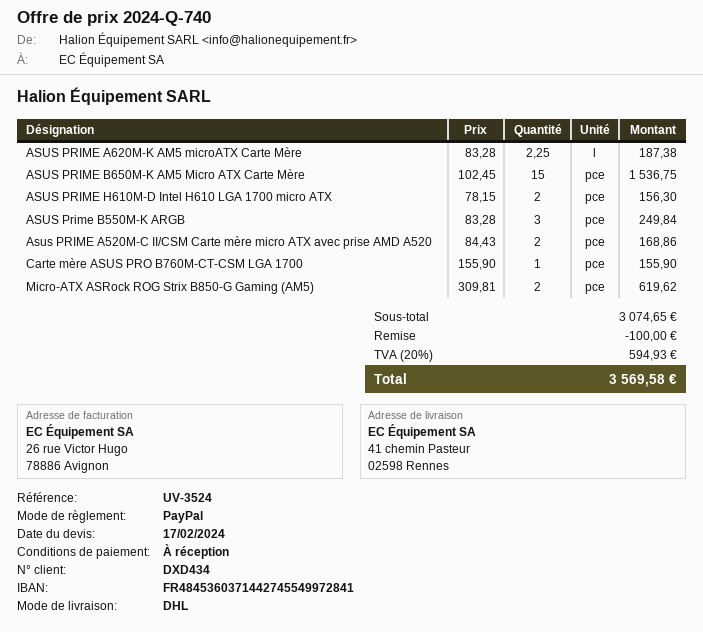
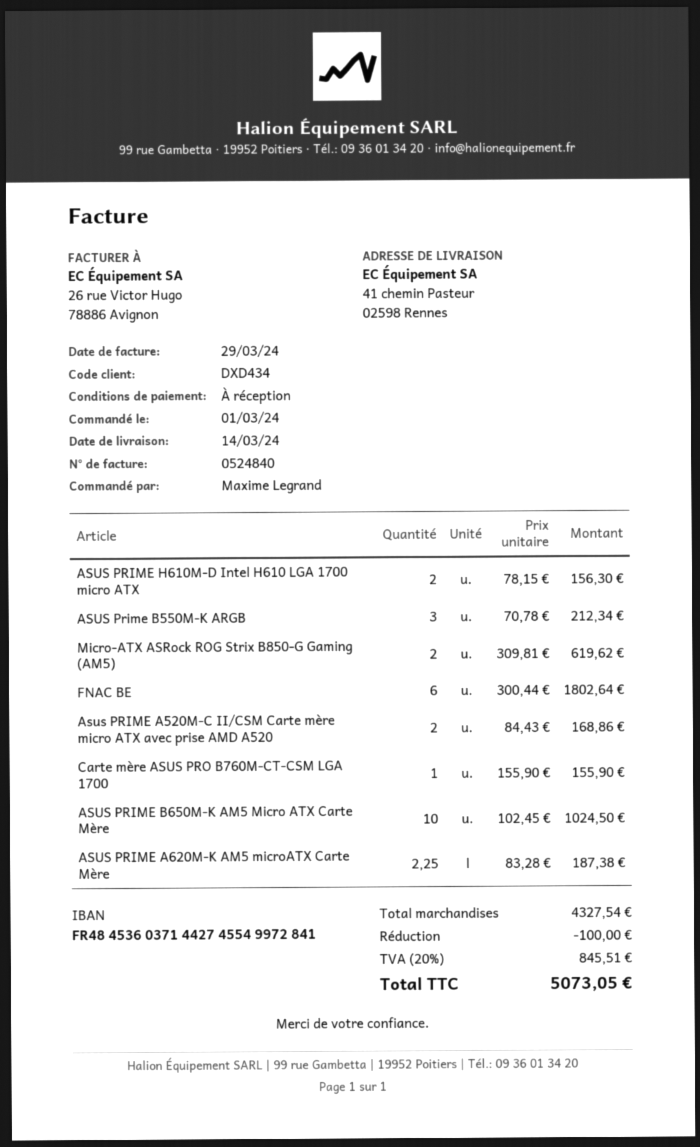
ASUS PRIME B650M-K AM5 Micro ATX Carte Mère: 15 x 102.45 = 1536.75 -> 10 x 102.45 = 1024.50
ASUS Prime B550M-K ARGB: 3 x 83.28 = 249.84 -> 3 x 70.78 = 212.34
FNAC BE: none -> 6 x 300.44 = 1802.64
subtotal: 3074.65 -> 4327.54
tax: 20% = 594.93 -> 20% = 845.51
total: 3569.58 -> 5073.05

